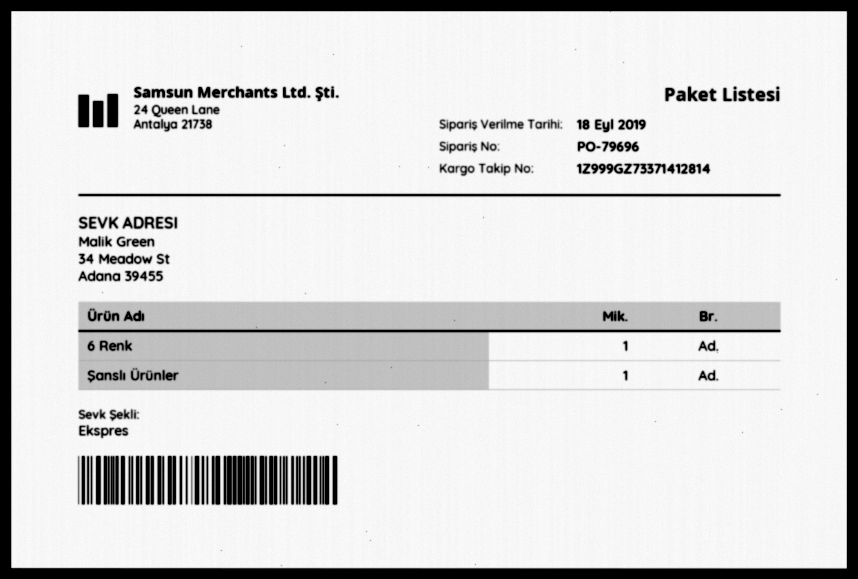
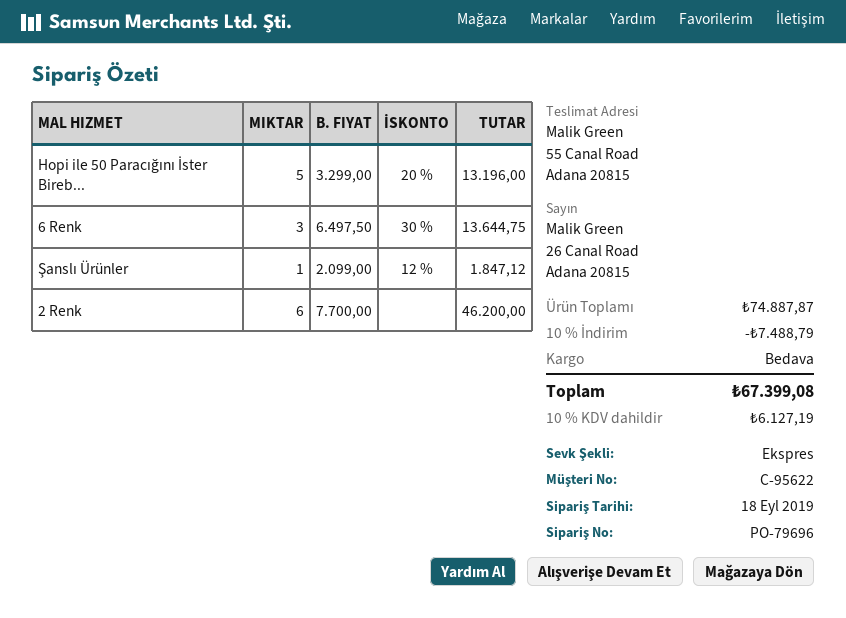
ship to: 34 Meadow St, Adana 39455 -> 55 Canal Road, Adana 20815
6 Renk: 1 -> 3
Hopi ile 50 Paracığını İster Bireb...: none -> 5
2 Renk: none -> 6

